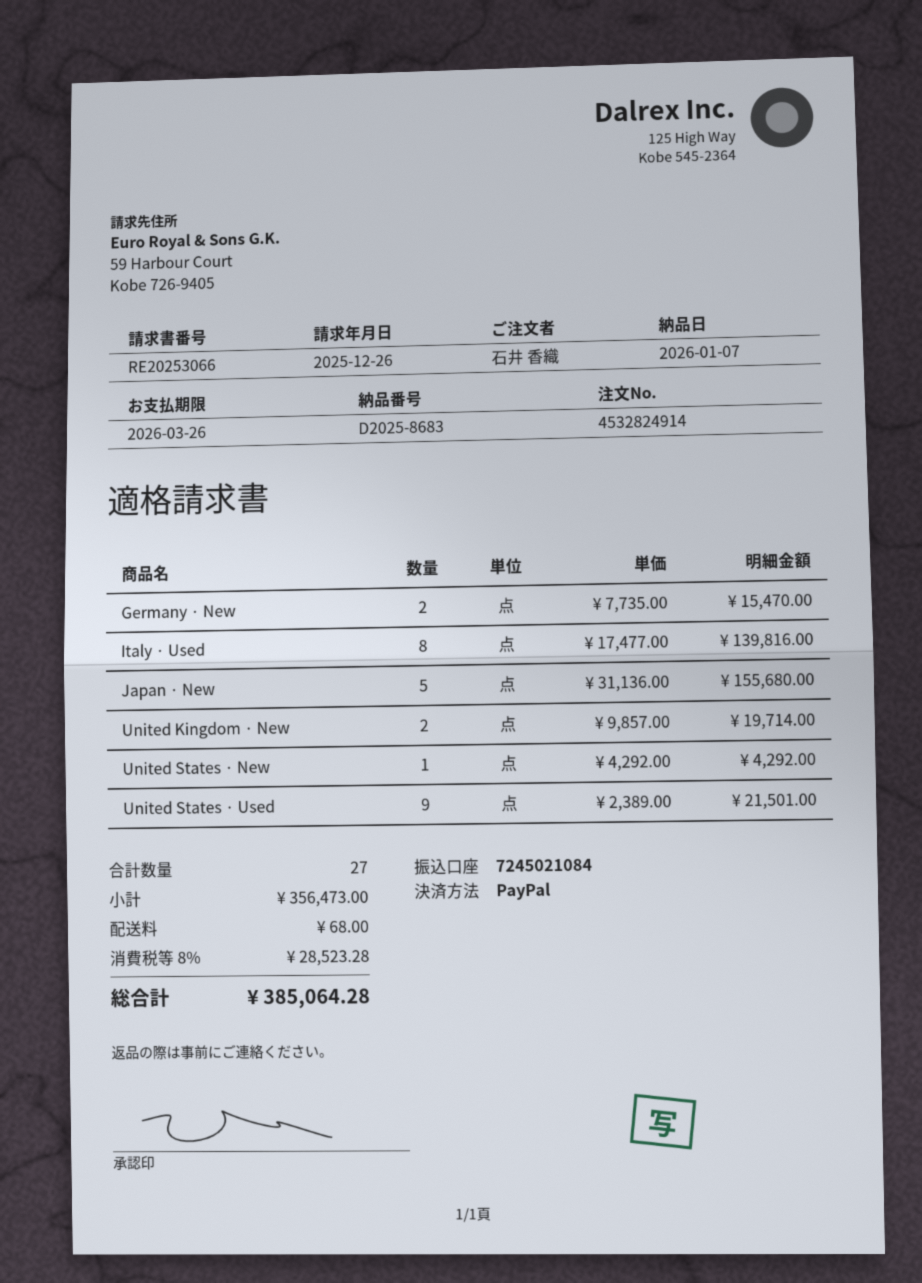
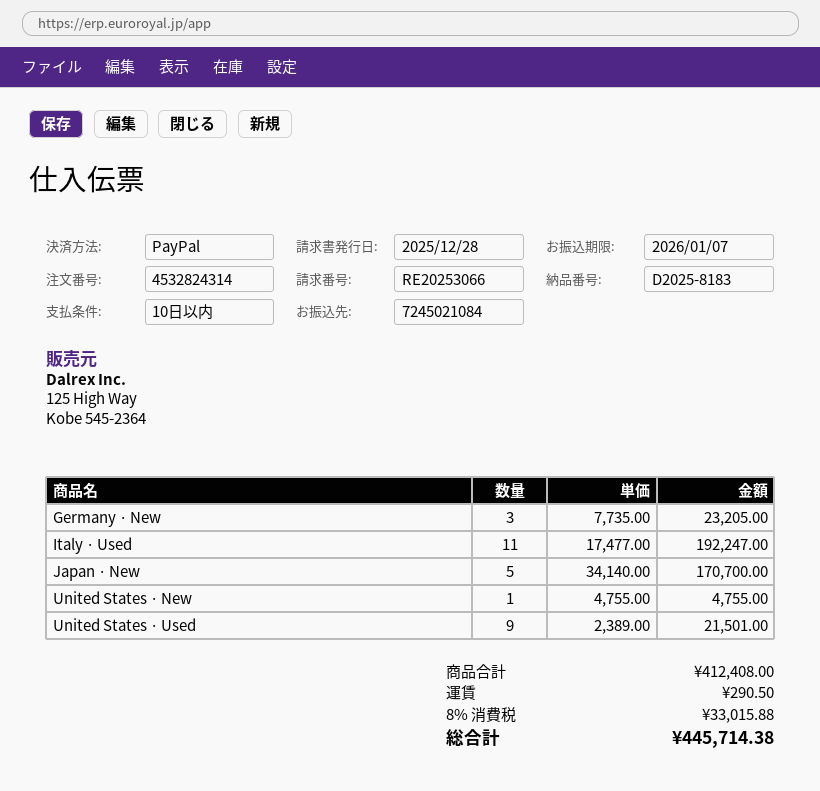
order number: 4532824914 -> 4532824314
delivery note number: D2025-8683 -> D2025-8183
invoice date: 2025-12-26 -> 2025-12-28
due date: 2026-03-26 -> 2026-01-07
Germany · New: 2 x 7735.00 = 15470.00 -> 3 x 7735.00 = 23205.00
Italy · Used: 8 x 17477.00 = 139816.00 -> 11 x 17477.00 = 192247.00
Japan · New: 5 x 31136.00 = 155680.00 -> 5 x 34140.00 = 170700.00
United Kingdom · New: 2 x 9857.00 = 19714.00 -> none
United States · New: 1 x 4292.00 = 4292.00 -> 1 x 4755.00 = 4755.00
subtotal: 356473.00 -> 412408.00
shipping: 68.00 -> 290.50
tax: 8% = 28523.28 -> 8% = 33015.88
total: 385064.28 -> 445714.38

